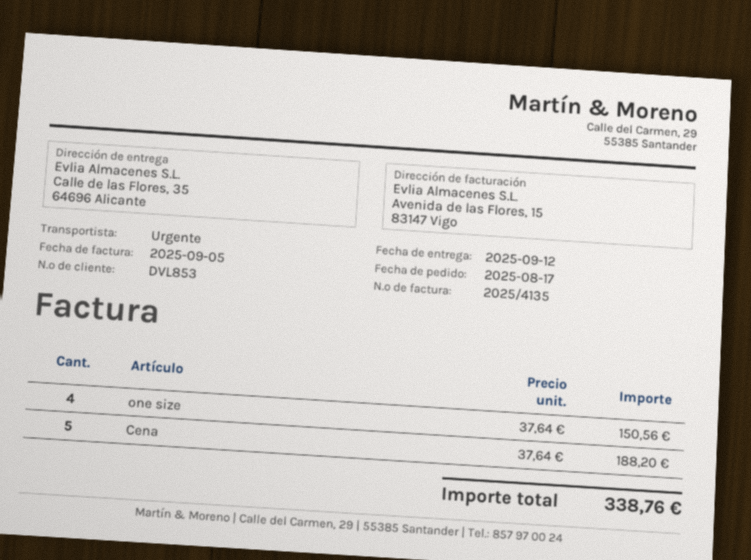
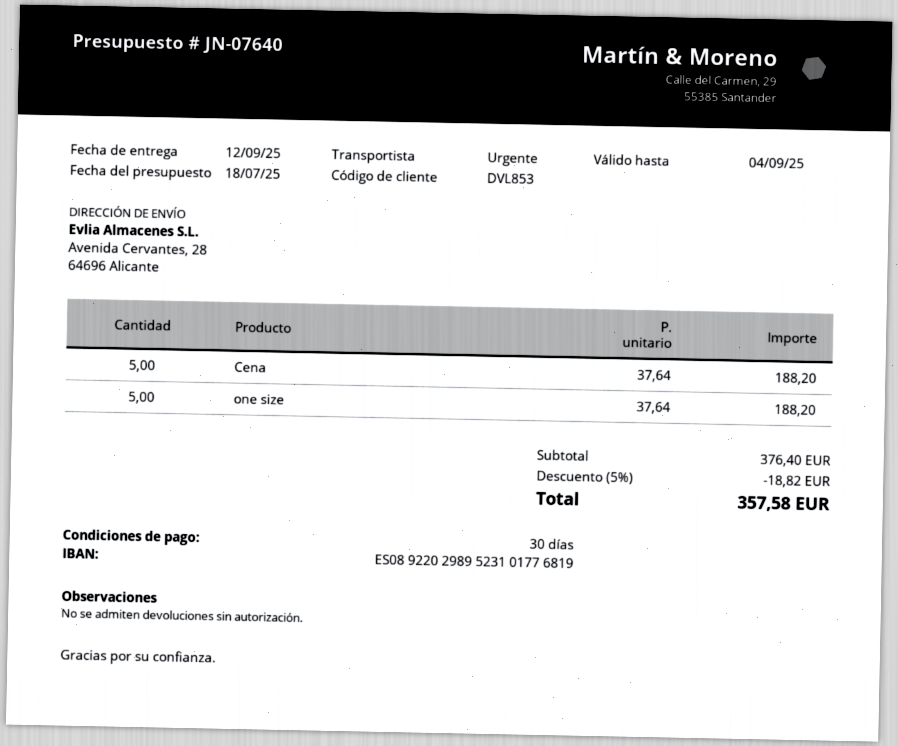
ship to: Calle de las Flores, 35, 64696 Alicante -> Avenida Cervantes, 28, 64696 Alicante
one size: 4 x 37.64 = 150.56 -> 5 x 37.64 = 188.20
discount: none -> 5% = 18.82
total: 338.76 -> 357.58

